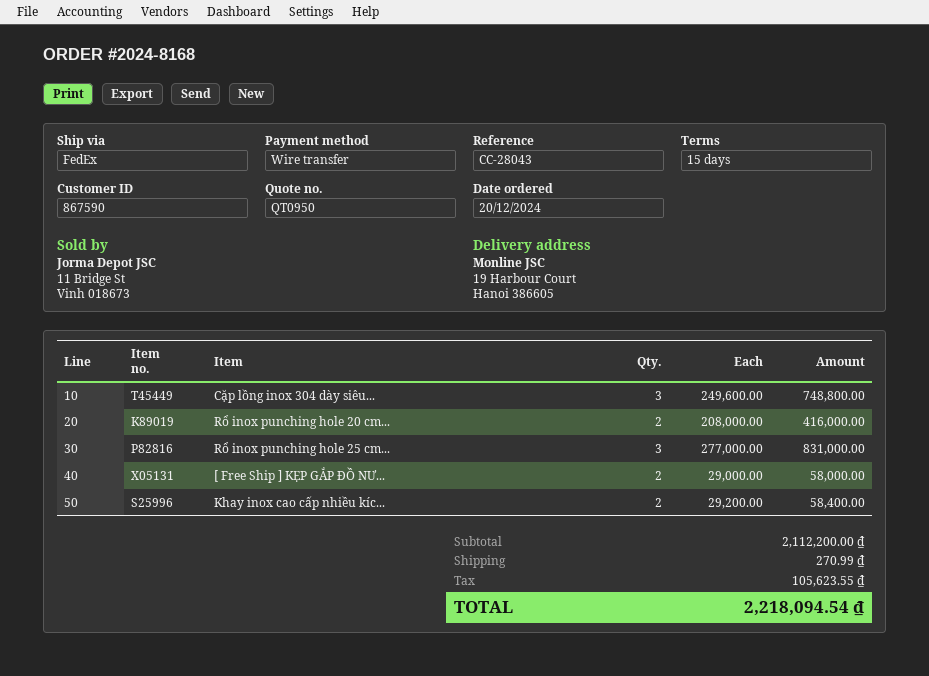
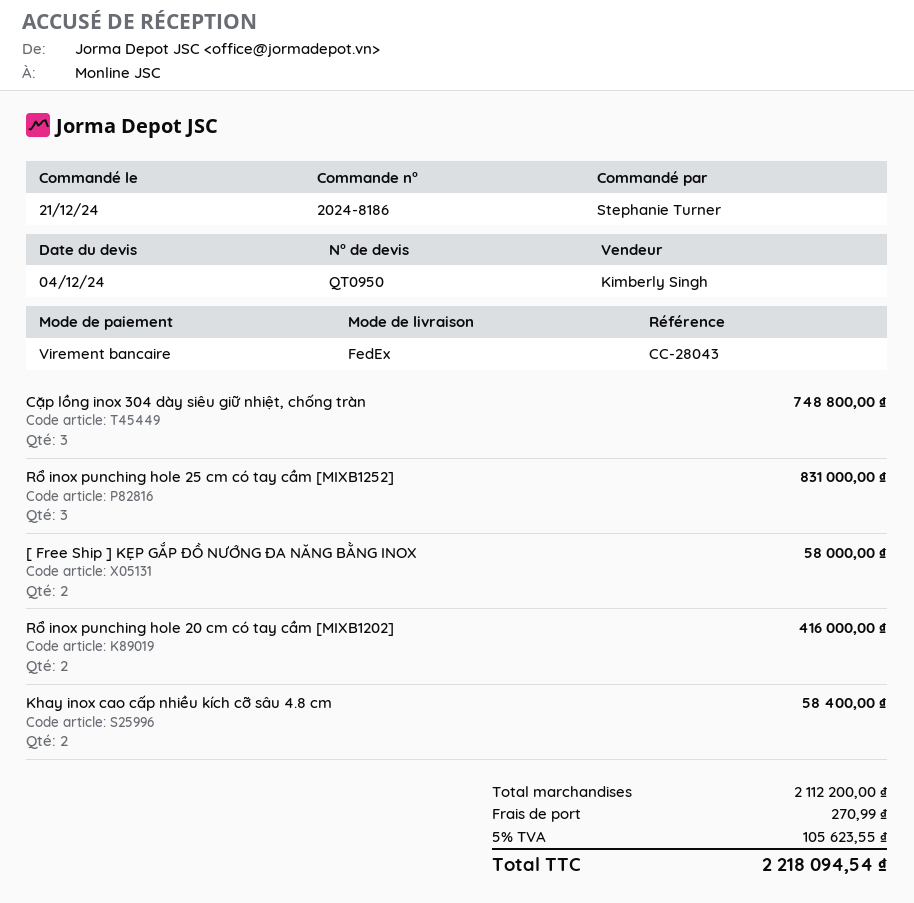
order number: 2024-8168 -> 2024-8186
order date: 2024-12-20 -> 2024-12-21

